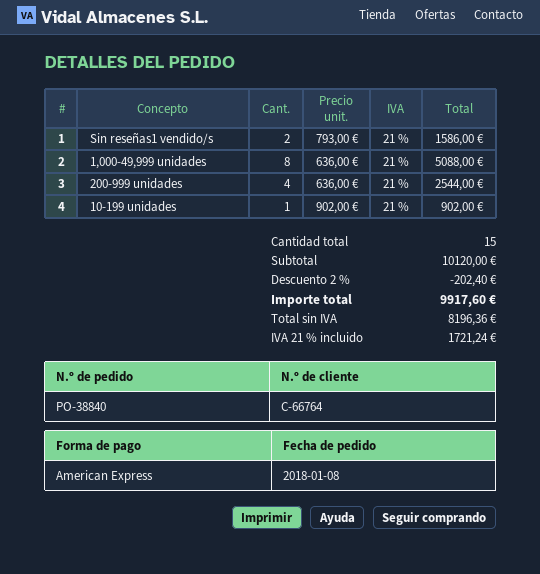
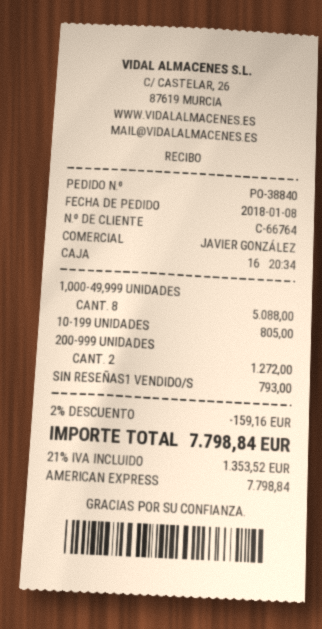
Sin reseñas1 vendido/s: 2 for 1586.00 -> 1 for 793.00
200-999 unidades: 4 for 2544.00 -> 2 for 1272.00
10-199 unidades: 1 for 902.00 -> 1 for 805.00
discount: 2% = 202.40 -> 2% = 159.16
tax: 21% = 1721.24 -> 21% = 1353.52
total: 9917.60 -> 7798.84

